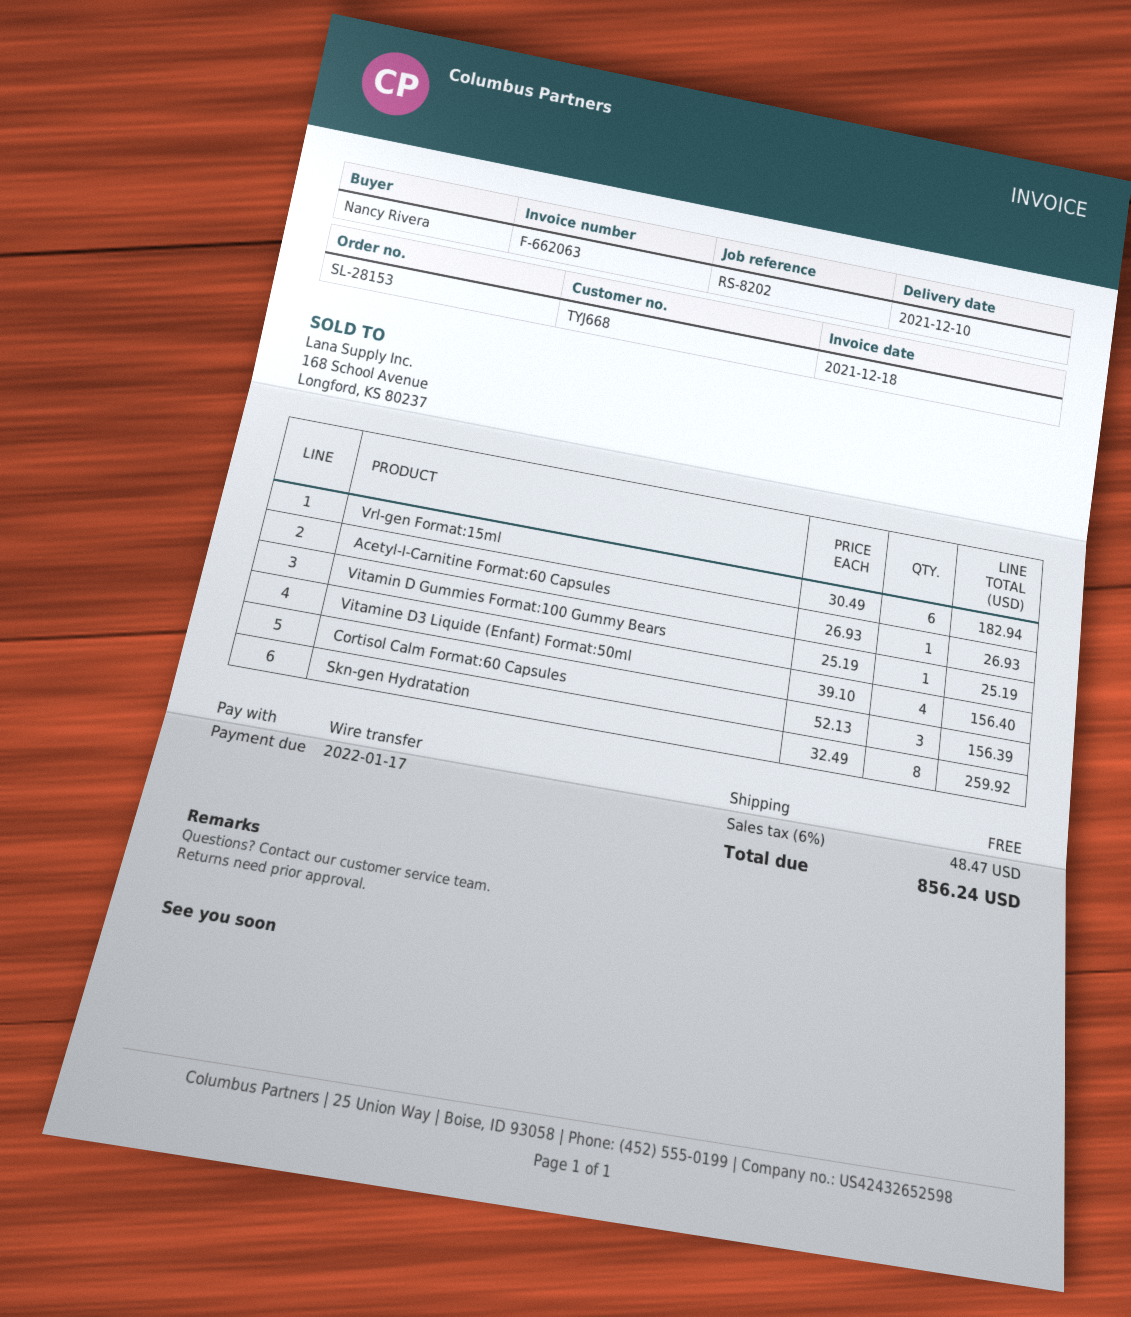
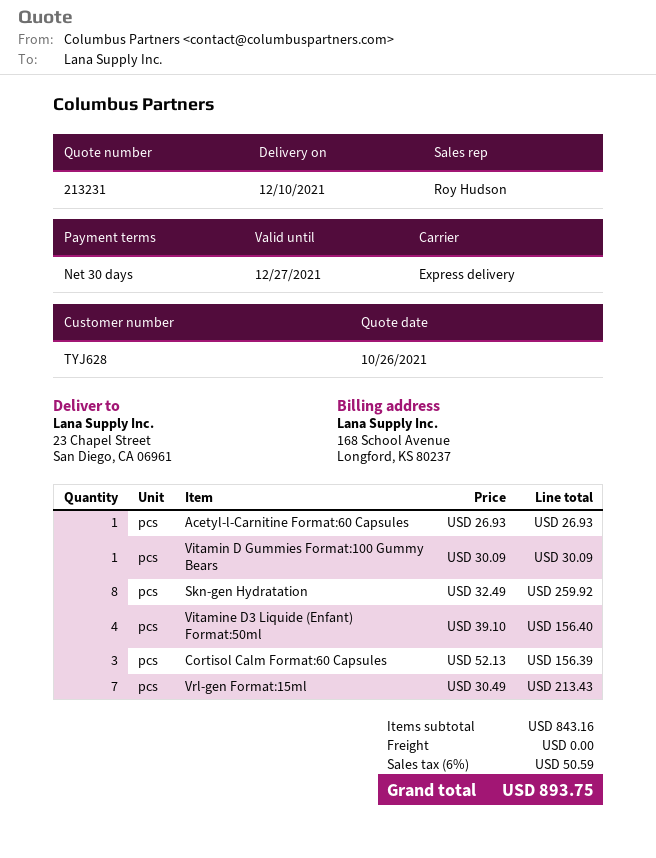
customer number: TYJ668 -> TYJ628
Vrl-gen Format:15ml: 6 x 30.49 = 182.94 -> 7 x 30.49 = 213.43
Vitamin D Gummies Format:100 Gummy Bears: 1 x 25.19 = 25.19 -> 1 x 30.09 = 30.09
tax: 6% = 48.47 -> 6% = 50.59
total: 856.24 -> 893.75

